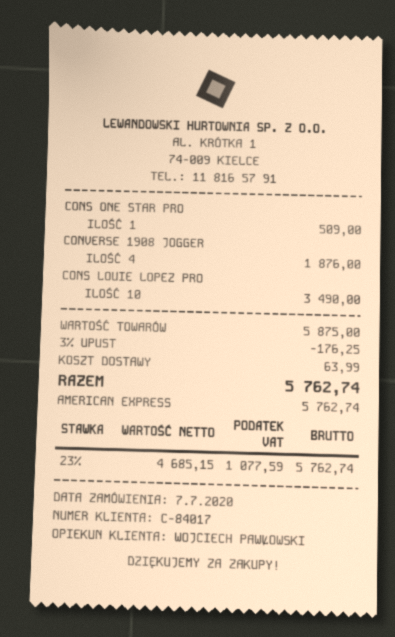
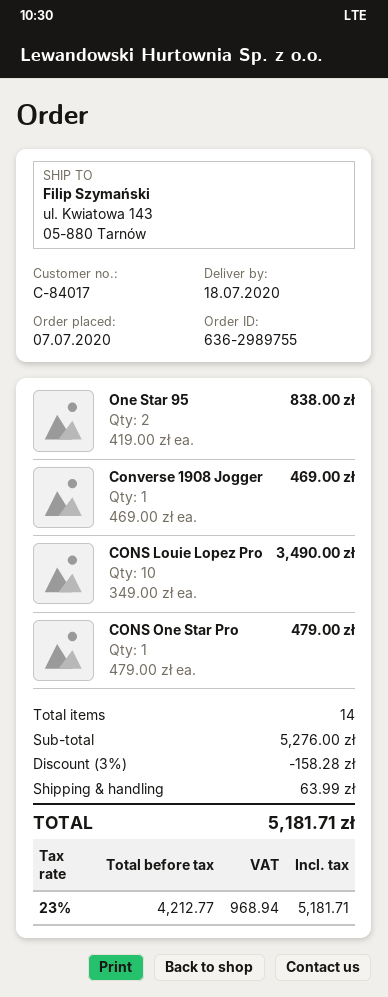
CONS ONE STAR PRO: 1 for 509.00 -> 1 for 479.00
CONVERSE 1908 JOGGER: 4 for 1876.00 -> 1 for 469.00
One Star 95: none -> 2 for 838.00
subtotal: 5875.00 -> 5276.00
discount: 3% = 176.25 -> 3% = 158.28
net: 4685.15 -> 4212.77
tax: 23% = 1077.59 -> 23% = 968.94
total: 5762.74 -> 5181.71

